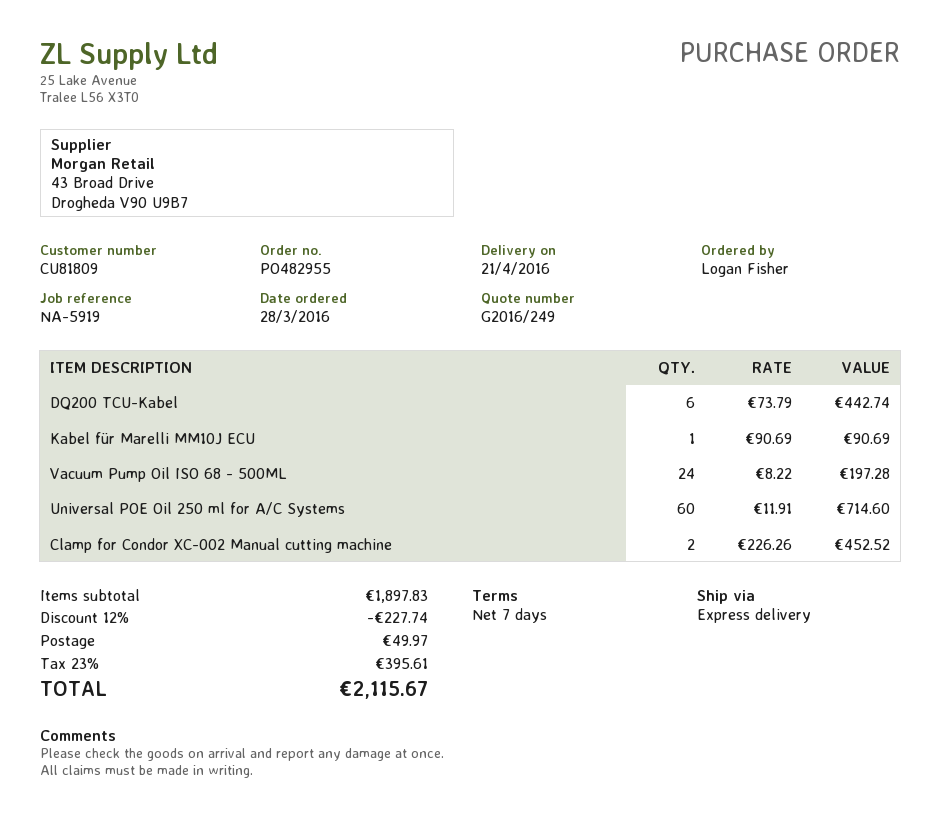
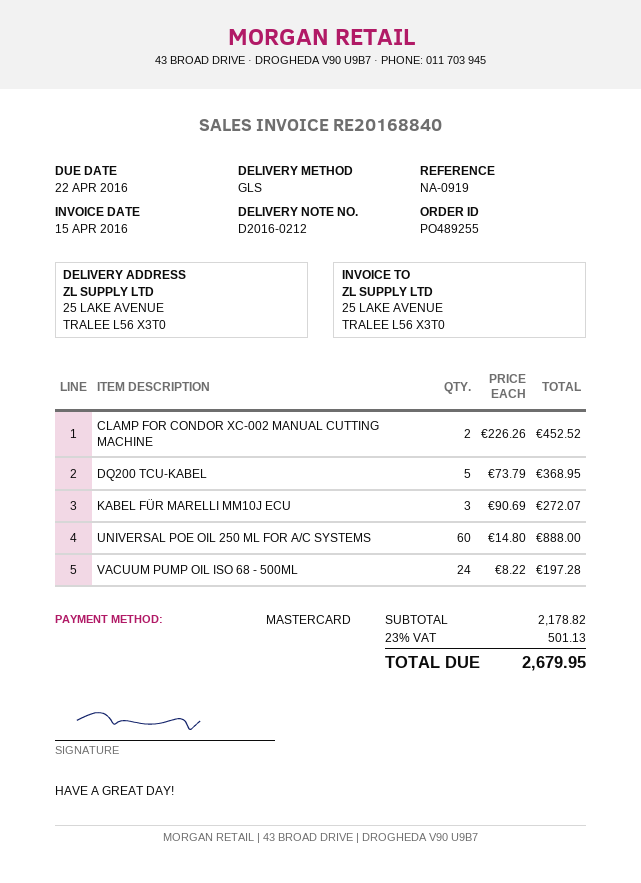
order number: PO482955 -> PO489255
reference: NA-5919 -> NA-0919
shipping method: express -> GLS
DQ200 TCU-Kabel: 6 x 73.79 = 442.74 -> 5 x 73.79 = 368.95
Kabel für Marelli MM10J ECU: 1 x 90.69 = 90.69 -> 3 x 90.69 = 272.07
Universal POE Oil 250 ml for A/C Systems: 60 x 11.91 = 714.60 -> 60 x 14.80 = 888.00
subtotal: 1897.83 -> 2178.82
discount: 12% = 227.74 -> none
shipping: 49.97 -> none
tax: 23% = 395.61 -> 23% = 501.13
total: 2115.67 -> 2679.95

